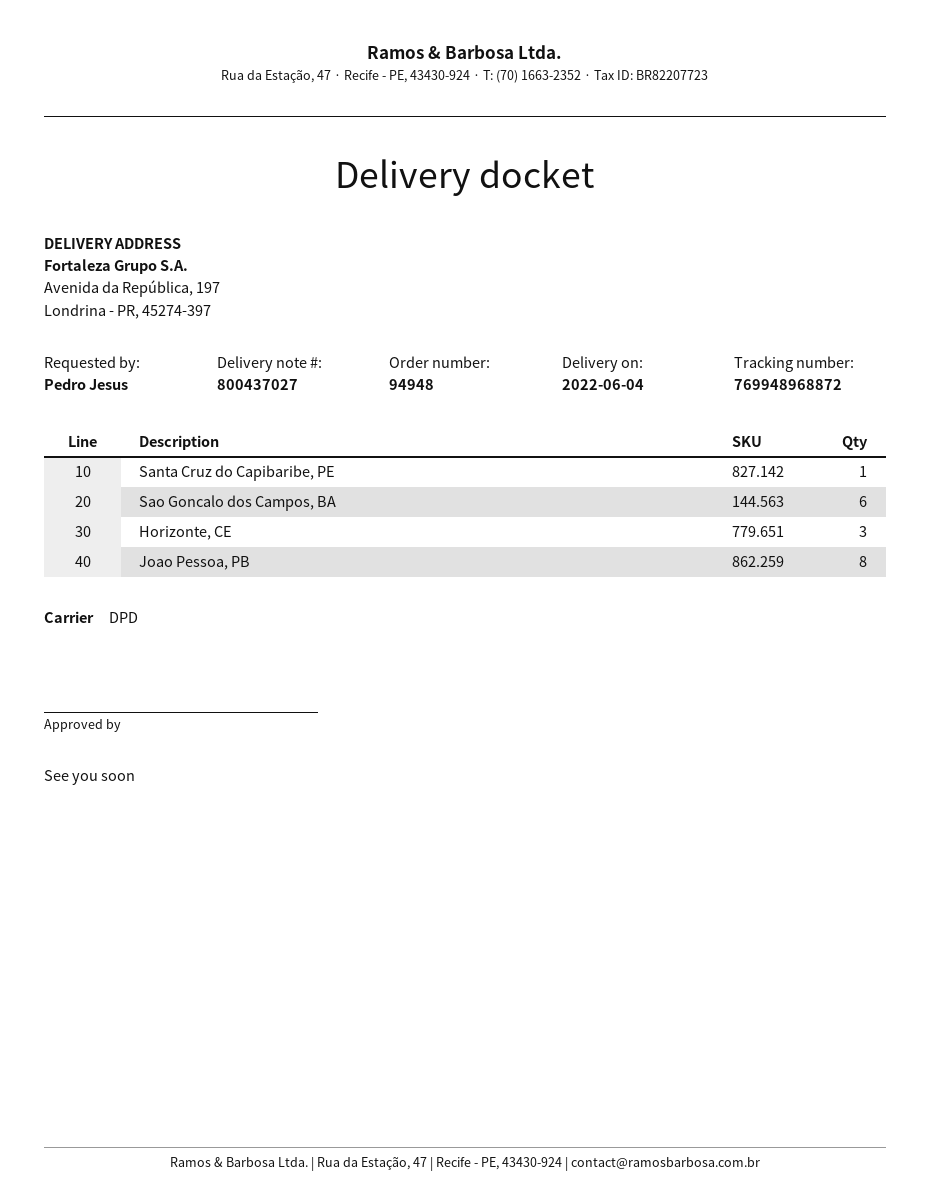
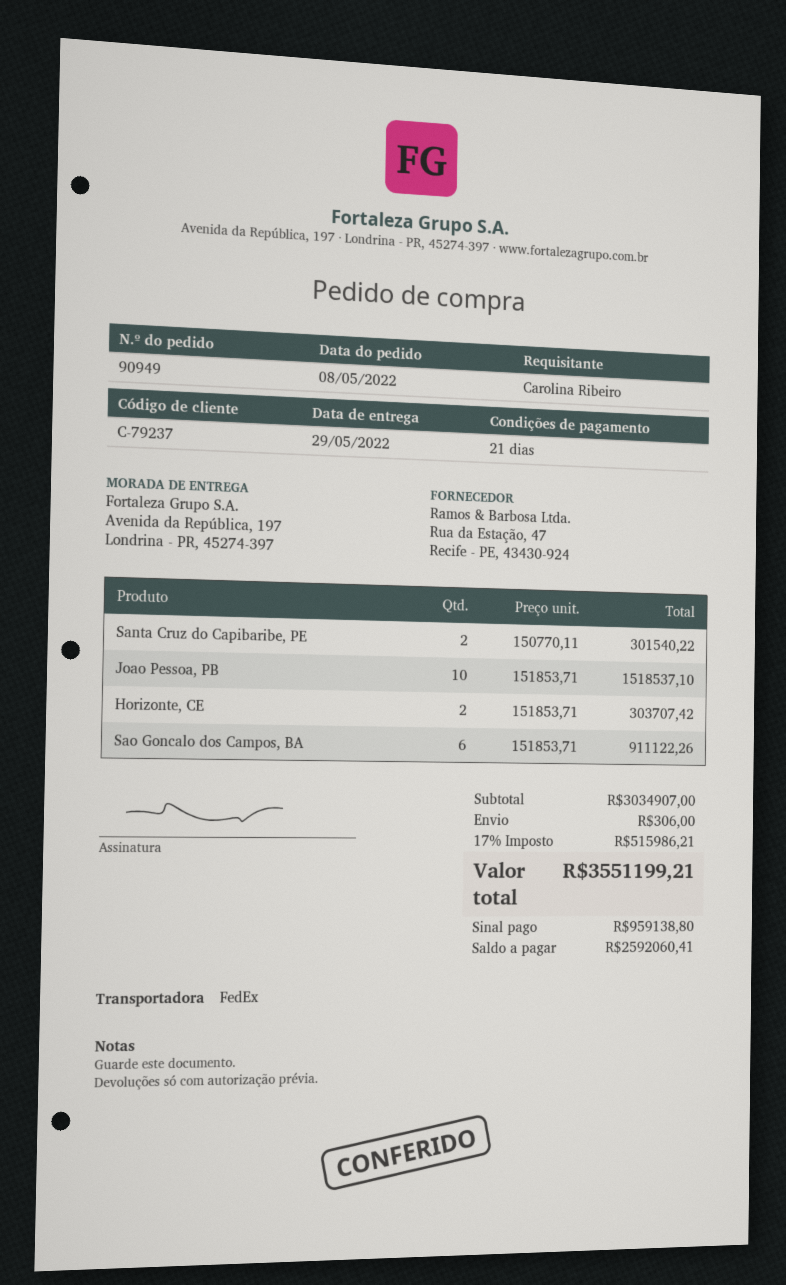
order number: 94948 -> 90949
delivery date: 2022-06-04 -> 2022-05-29
ordered by: Pedro Jesus -> Carolina Ribeiro
shipping method: DPD -> FedEx
Santa Cruz do Capibaribe, PE: 1 -> 2
Horizonte, CE: 3 -> 2
Joao Pessoa, PB: 8 -> 10

